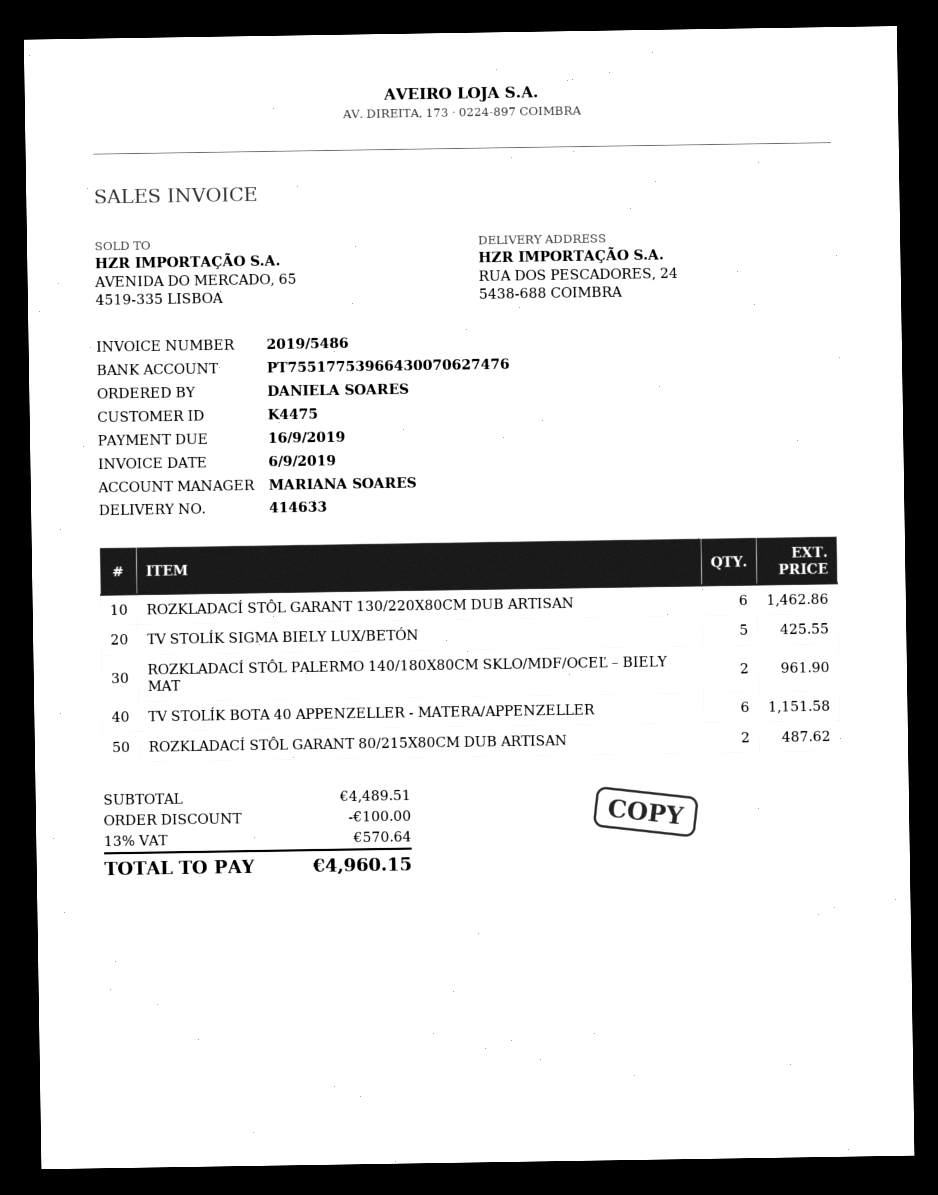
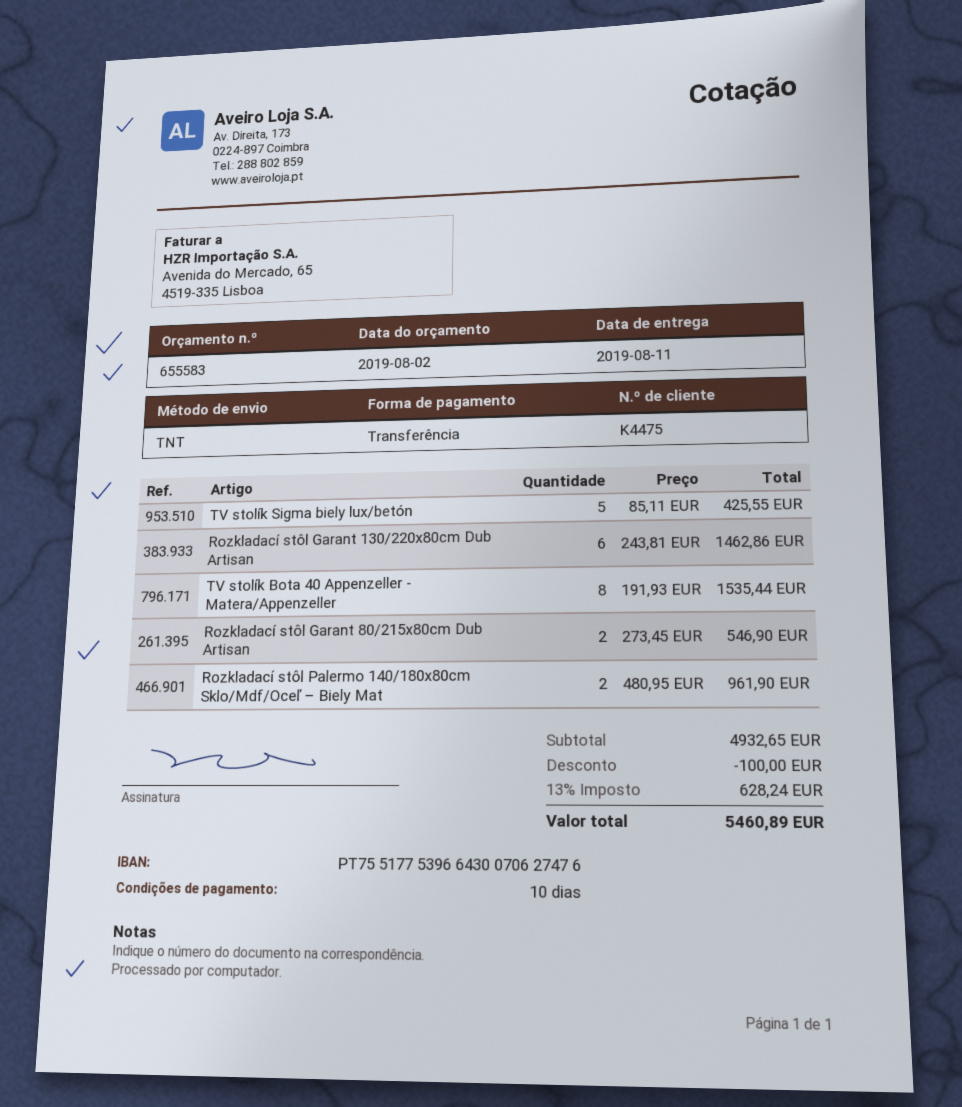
TV STOLÍK BOTA 40 APPENZELLER - MATERA/APPENZELLER: 6 for 1151.58 -> 8 for 1535.44
ROZKLADACÍ STÔL GARANT 80/215X80CM DUB ARTISAN: 2 for 487.62 -> 2 for 546.90
subtotal: 4489.51 -> 4932.65
tax: 13% = 570.64 -> 13% = 628.24
total: 4960.15 -> 5460.89

